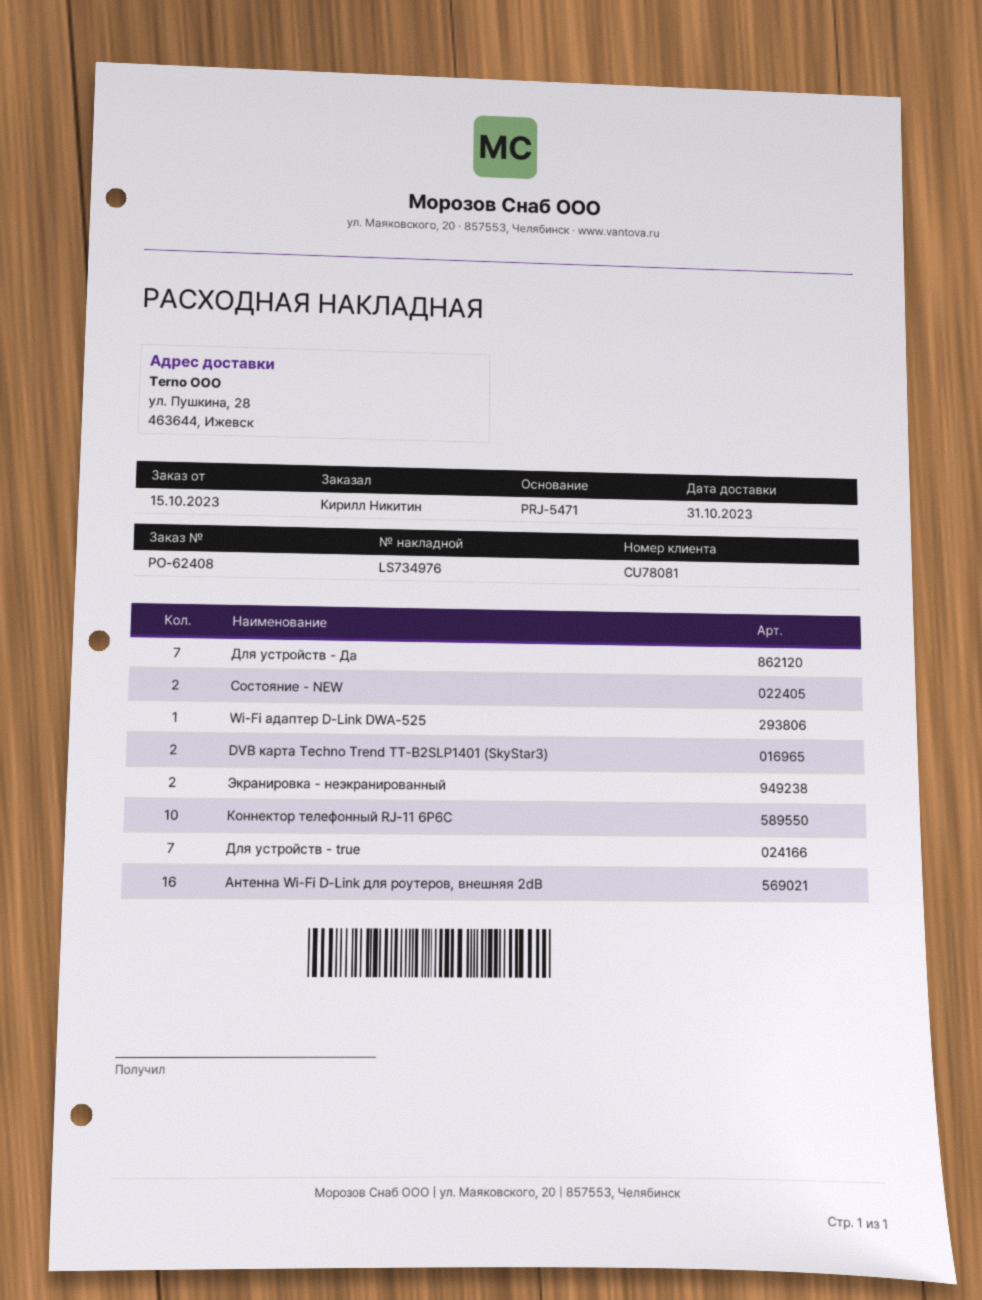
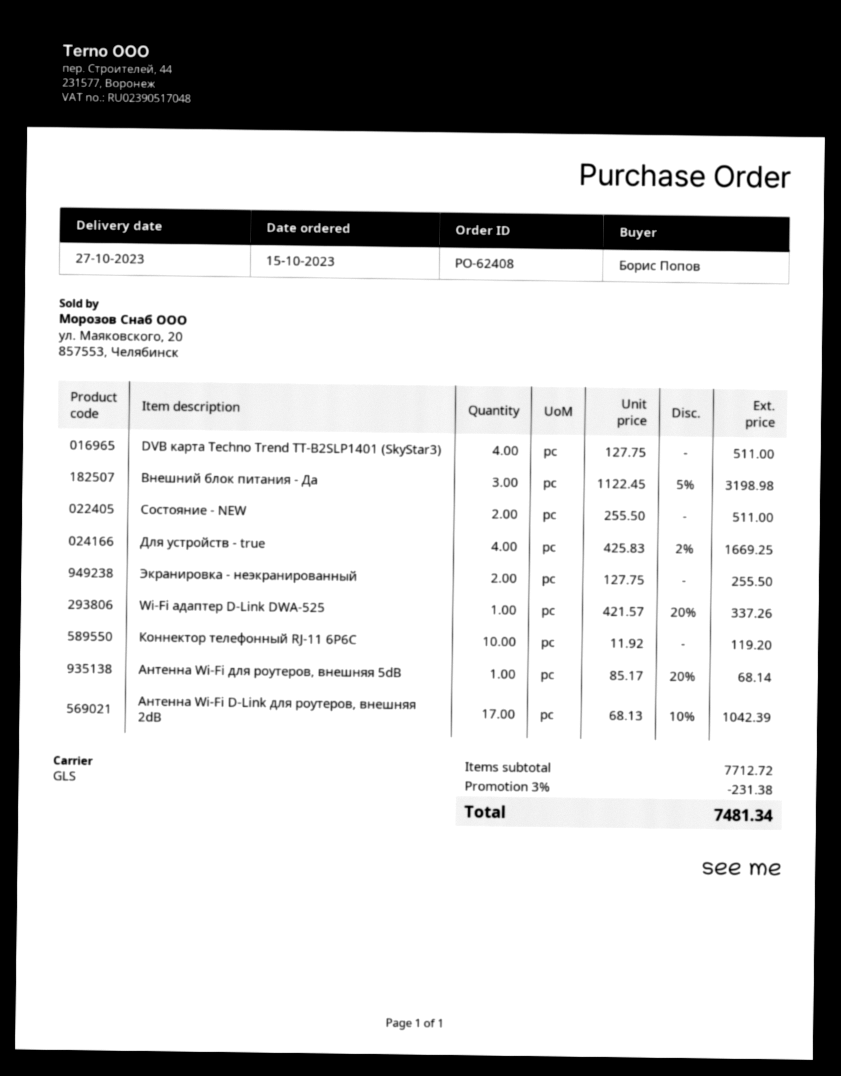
delivery date: 2023-10-31 -> 2023-10-27
ordered by: Кирилл Никитин -> Борис Попов
Для устройств - Да: 7 -> none
DVB карта Techno Trend TT-B2SLP1401 (SkyStar3): 2 -> 4
Для устройств - true: 7 -> 4
Антенна Wi-Fi D-Link для роутеров, внешняя 2dB: 16 -> 17
Внешний блок питания - Да: none -> 3
Антенна Wi-Fi для роутеров, внешняя 5dB: none -> 1

